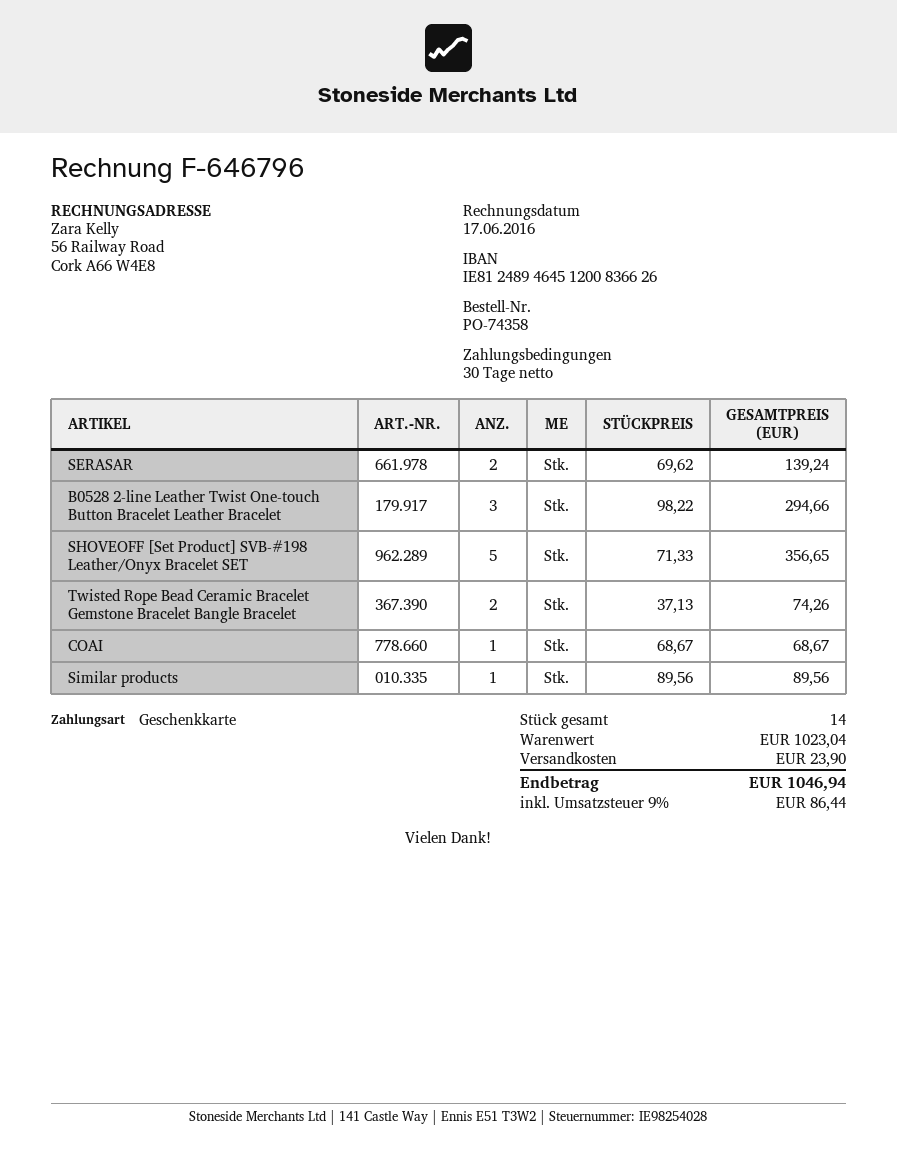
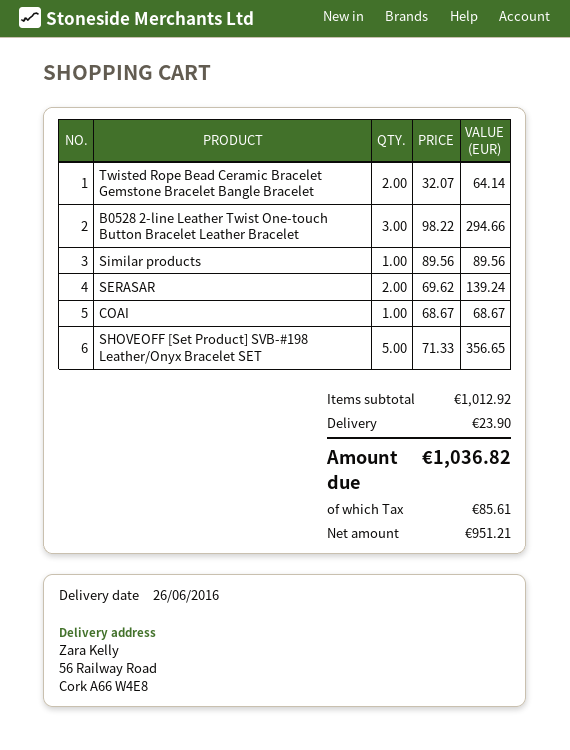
Twisted Rope Bead Ceramic Bracelet Gemstone Bracelet Bangle Bracelet: 2 x 37.13 = 74.26 -> 2 x 32.07 = 64.14
subtotal: 1023.04 -> 1012.92
tax: 86.44 -> 85.61
total: 1046.94 -> 1036.82

